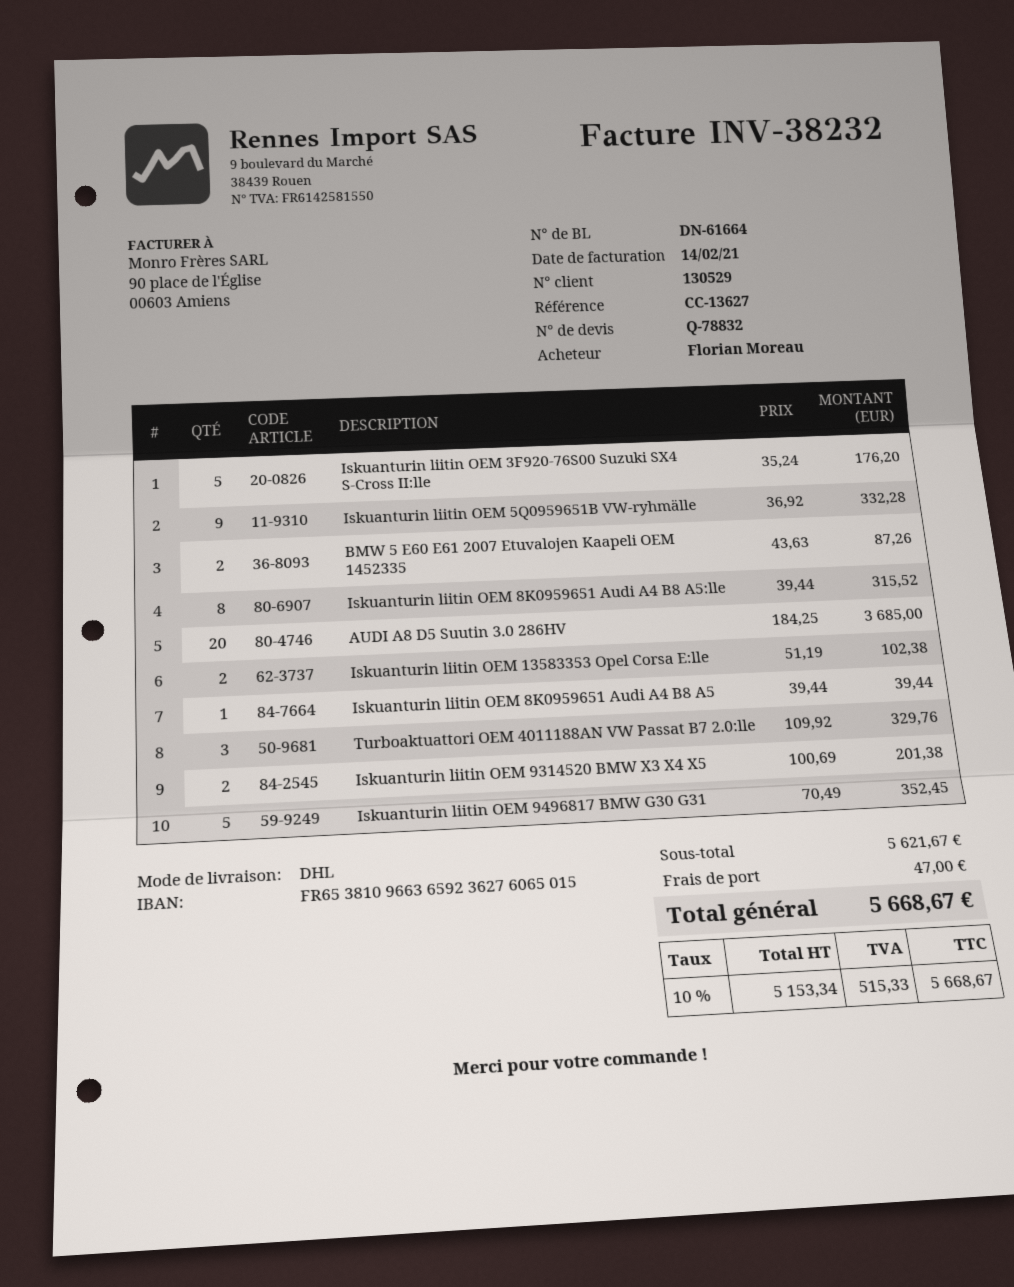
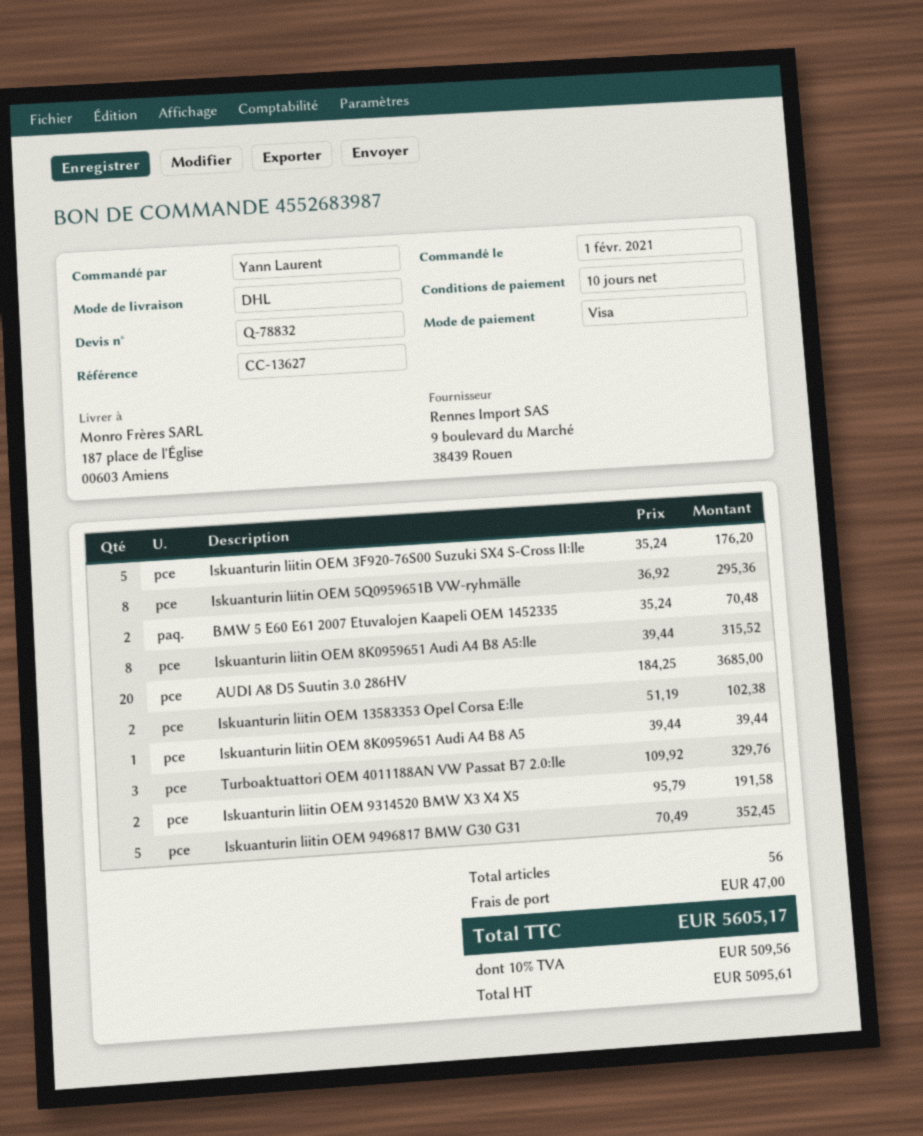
ordered by: Florian Moreau -> Yann Laurent
Iskuanturin liitin OEM 5Q0959651B VW-ryhmälle: 9 x 36.92 = 332.28 -> 8 x 36.92 = 295.36
BMW 5 E60 E61 2007 Etuvalojen Kaapeli OEM 1452335: 2 x 43.63 = 87.26 -> 2 x 35.24 = 70.48
Iskuanturin liitin OEM 9314520 BMW X3 X4 X5: 2 x 100.69 = 201.38 -> 2 x 95.79 = 191.58
net: 5153.34 -> 5095.61
tax: 10% = 515.33 -> 10% = 509.56
total: 5668.67 -> 5605.17

